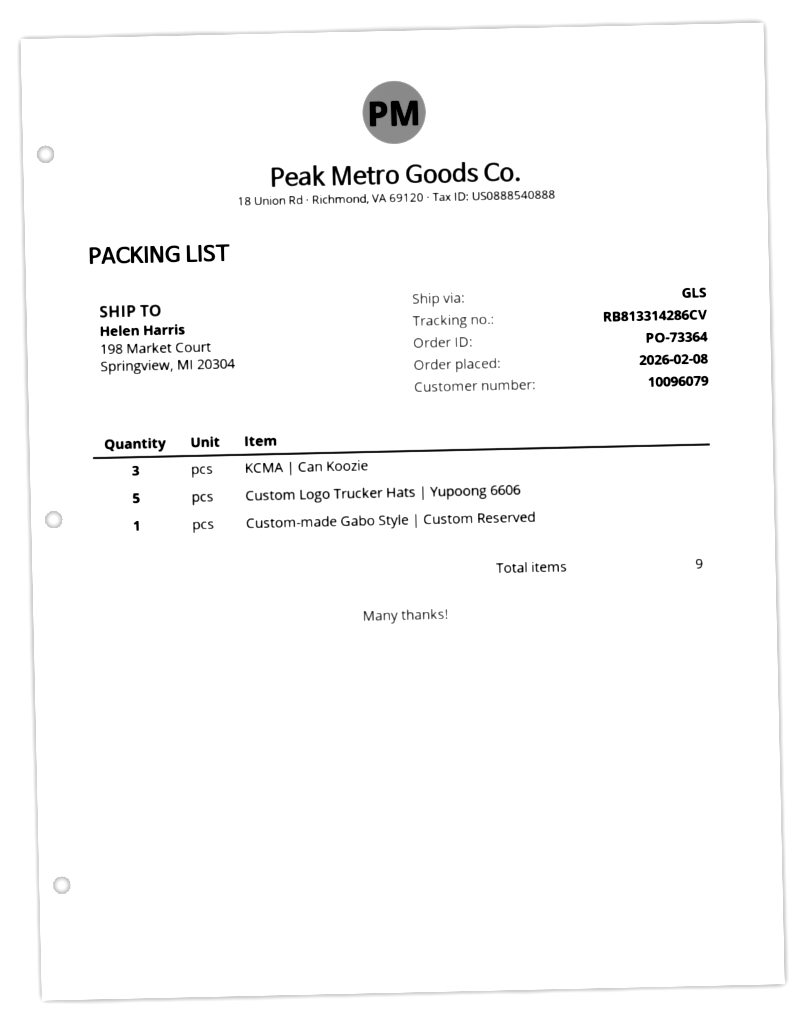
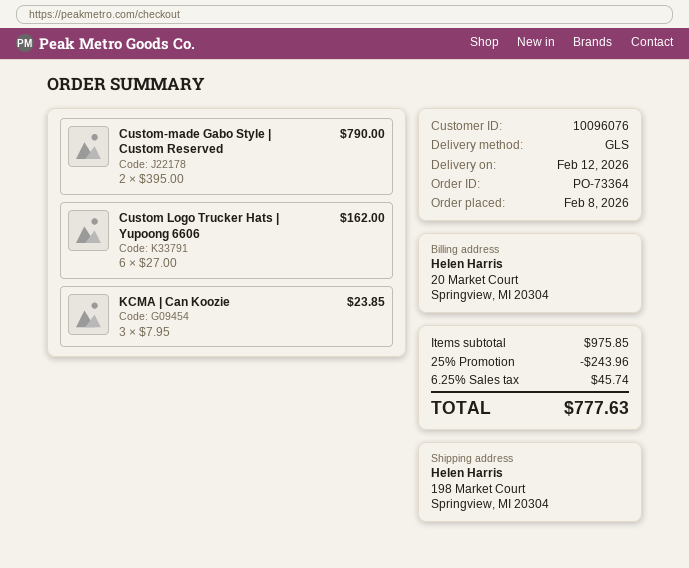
customer number: 10096079 -> 10096076
Custom Logo Trucker Hats | Yupoong 6606: 5 -> 6
Custom-made Gabo Style | Custom Reserved: 1 -> 2

